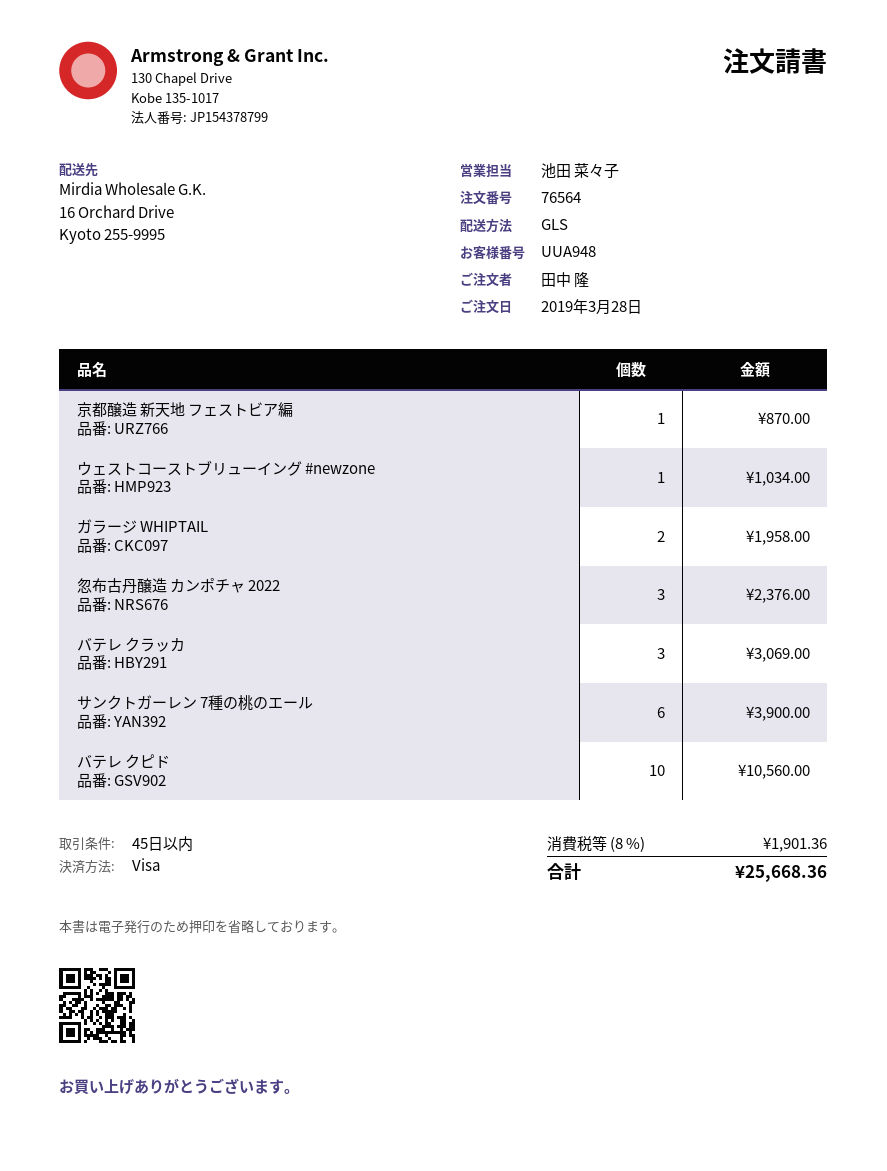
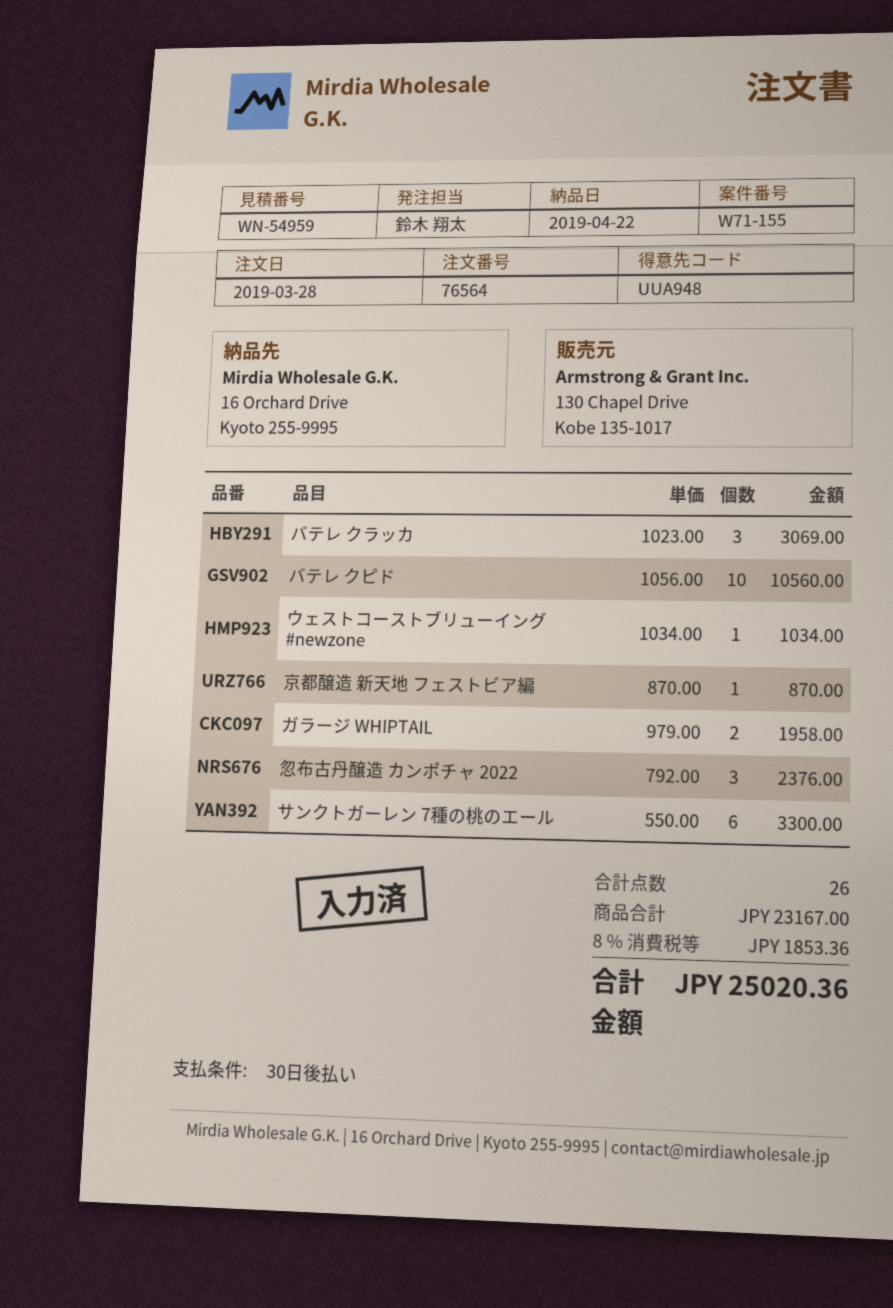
payment terms: 45 days -> 30 days
ordered by: 田中 隆 -> 鈴木 翔太
サンクトガーレン 7種の桃のエール: 6 for 3900.00 -> 6 for 3300.00
tax: 8% = 1901.36 -> 8% = 1853.36
total: 25668.36 -> 25020.36

